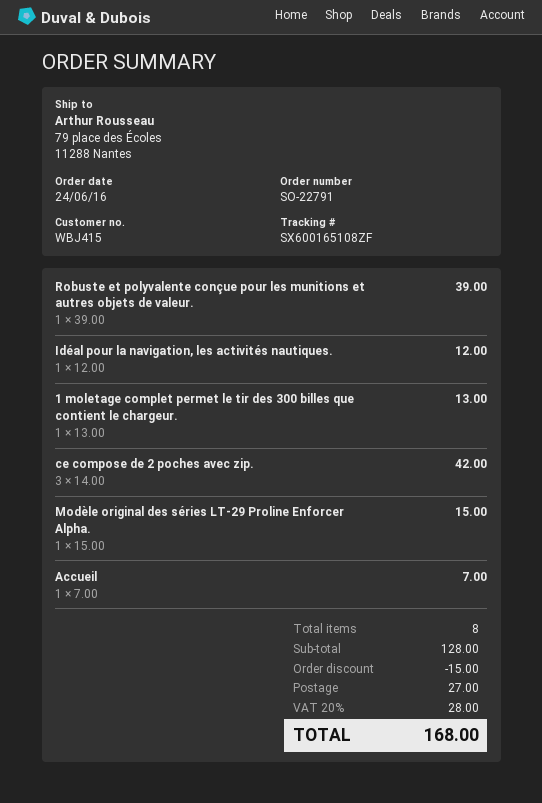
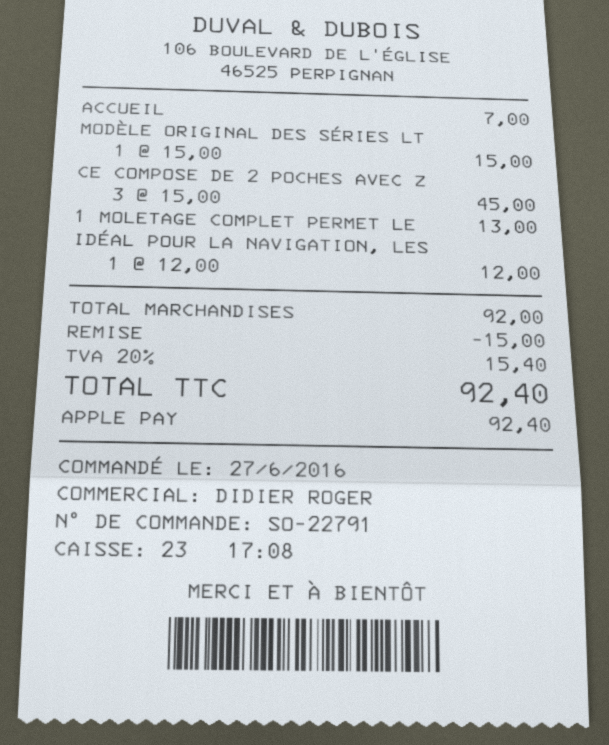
order date: 2016-06-24 -> 2016-06-27
Robuste et polyvalente conçue pour les munitions et autres objets de valeur.: 1 x 39.00 = 39.00 -> none
ce compose de 2 poches avec zip.: 3 x 14.00 = 42.00 -> 3 x 15.00 = 45.00
subtotal: 128.00 -> 92.00
shipping: 27.00 -> none
tax: 20% = 28.00 -> 20% = 15.40
total: 168.00 -> 92.40

